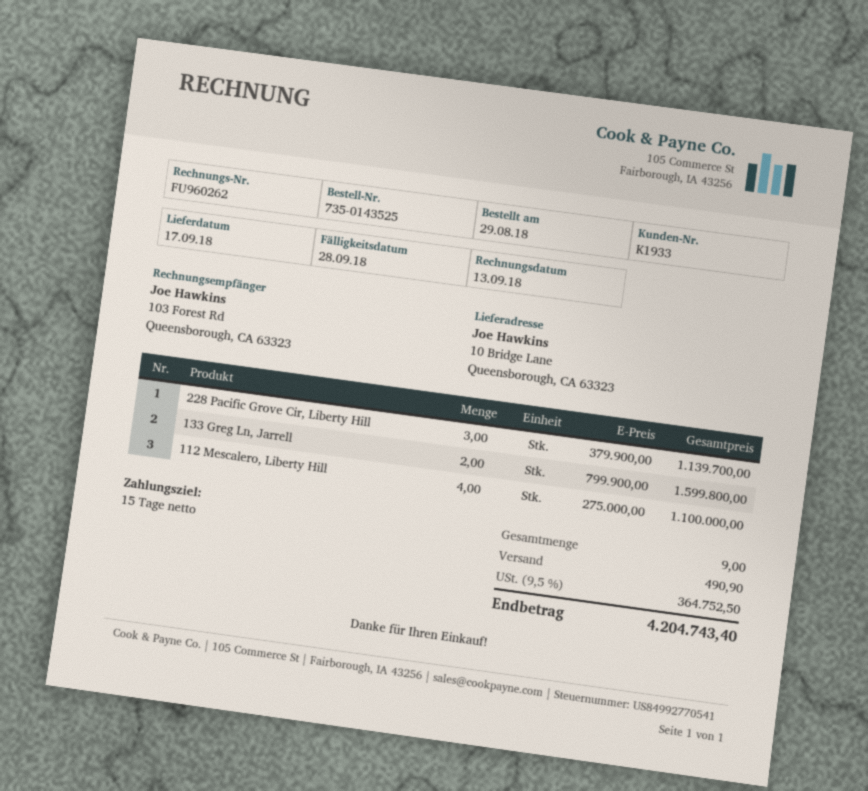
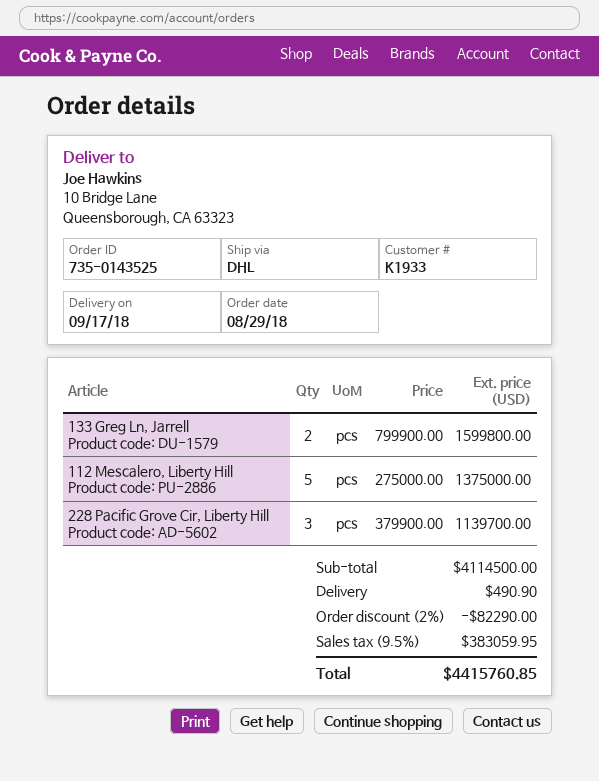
112 Mescalero, Liberty Hill: 4 x 275000.00 = 1100000.00 -> 5 x 275000.00 = 1375000.00
discount: none -> 2% = 82290.00
tax: 9.5% = 364752.50 -> 9.5% = 383059.95
total: 4204743.40 -> 4415760.85

